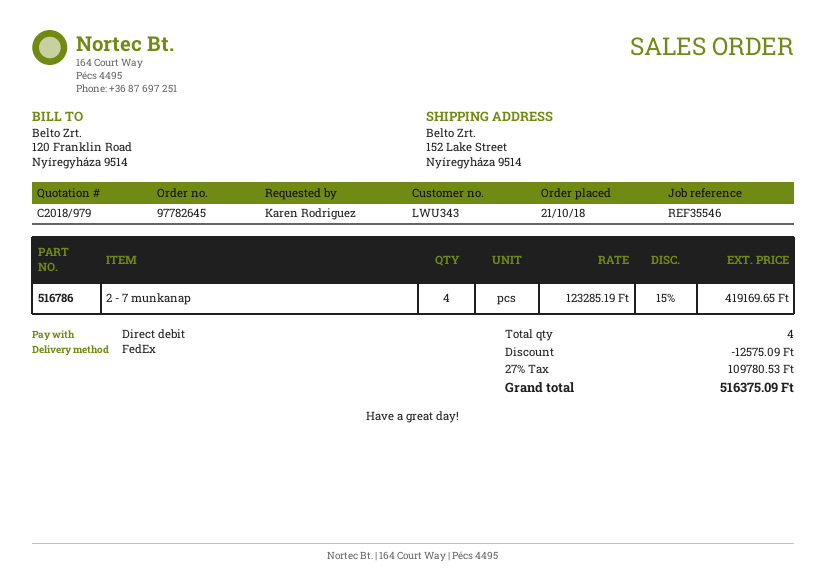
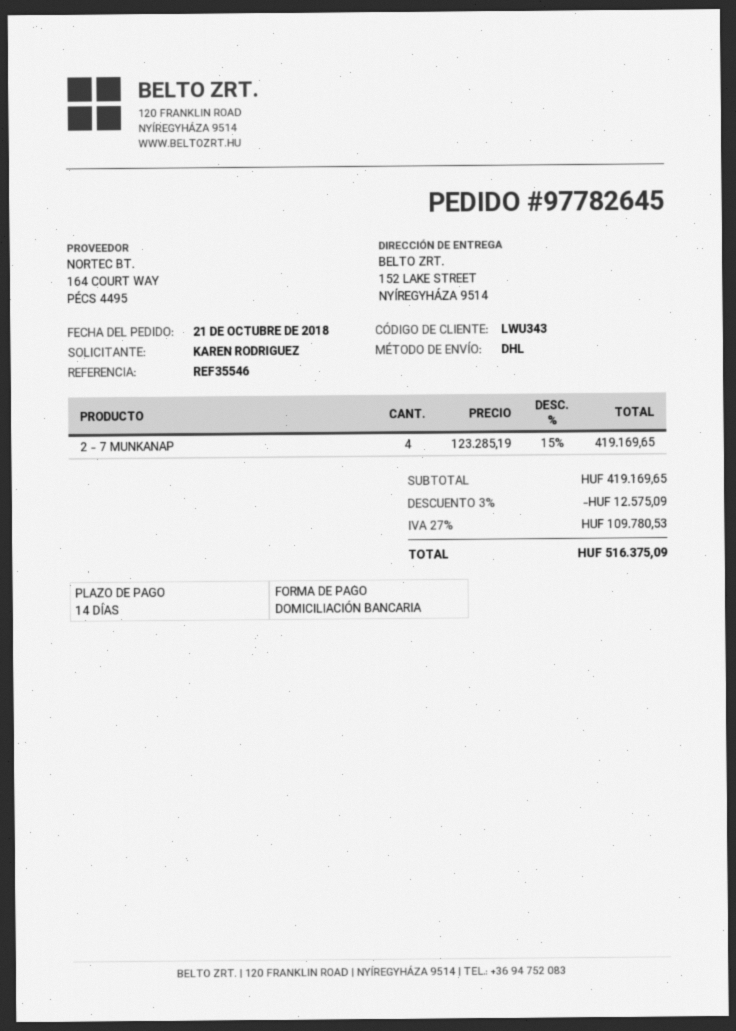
shipping method: FedEx -> DHL

